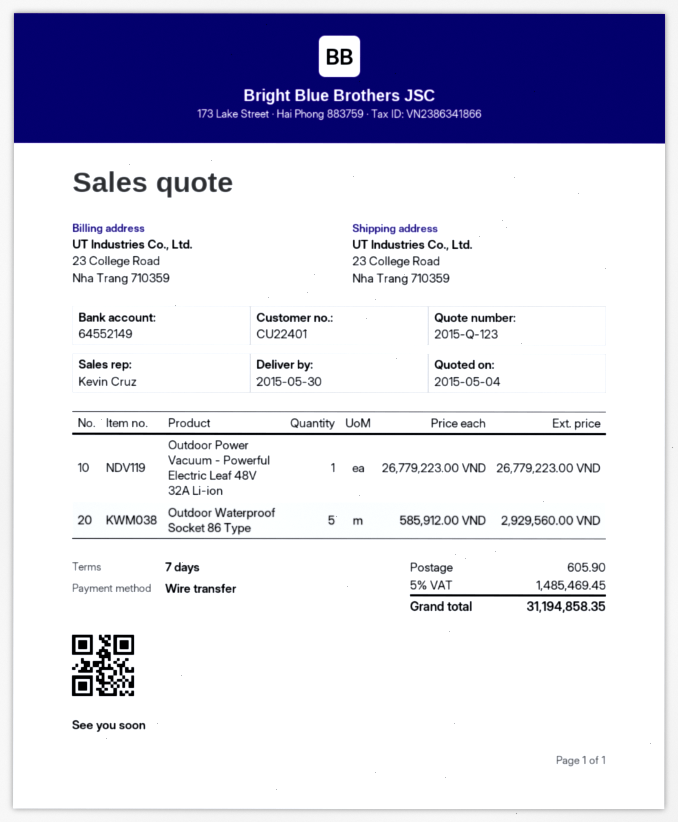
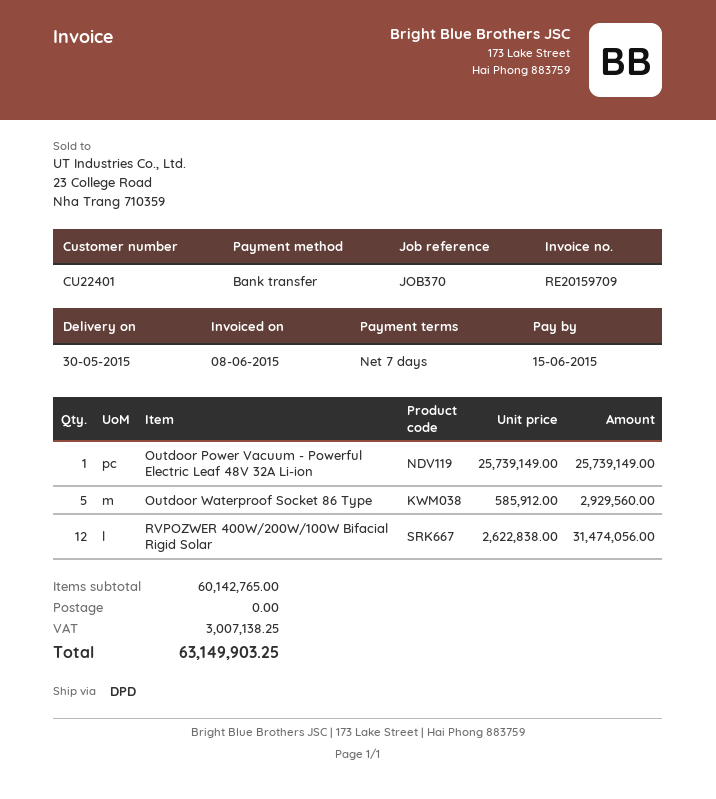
Outdoor Power Vacuum - Powerful Electric Leaf 48V 32A Li-ion: 1 x 26779223.00 = 26779223.00 -> 1 x 25739149.00 = 25739149.00
RVPOZWER 400W/200W/100W Bifacial Rigid Solar: none -> 12 x 2622838.00 = 31474056.00
shipping: 605.90 -> 0.00
tax: 1485469.45 -> 3007138.25
total: 31194858.35 -> 63149903.25

